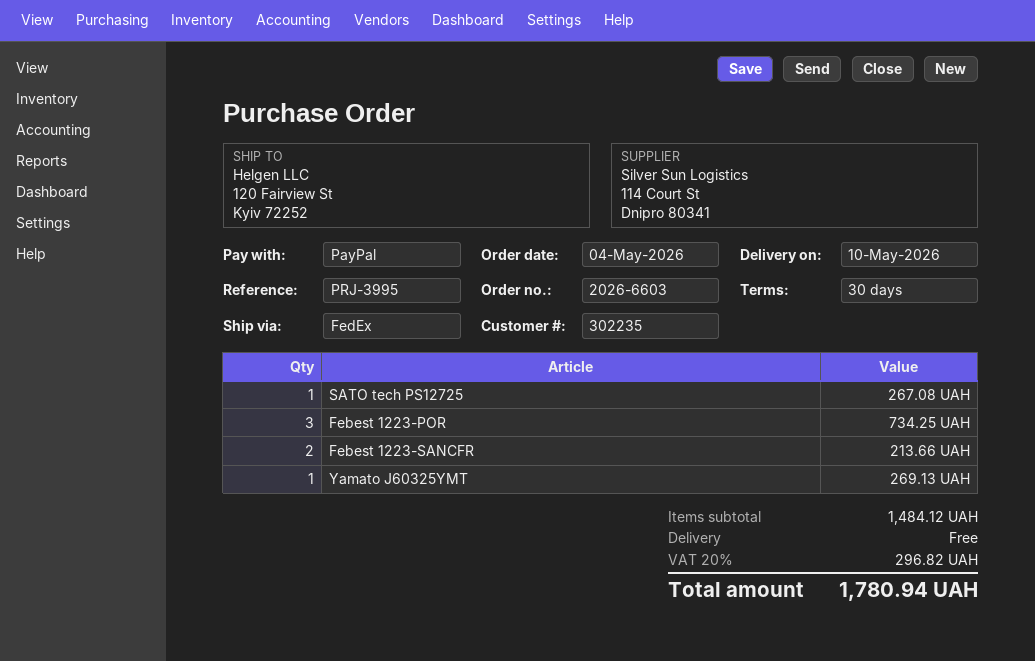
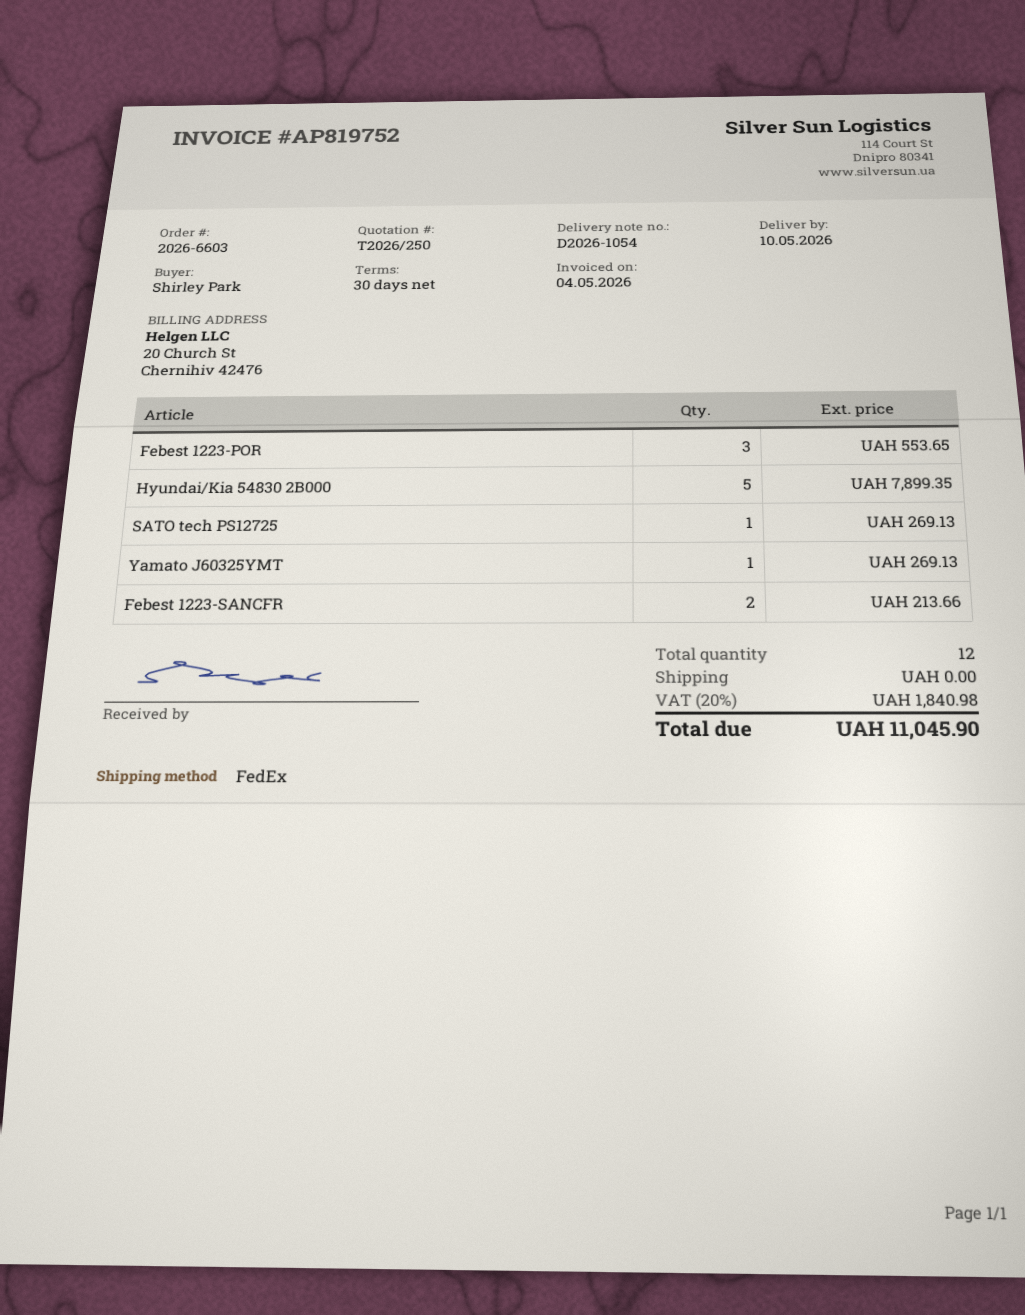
SATO tech PS12725: 1 for 267.08 -> 1 for 269.13
Febest 1223-POR: 3 for 734.25 -> 3 for 553.65
Hyundai/Kia 54830 2B000: none -> 5 for 7899.35
tax: 20% = 296.82 -> 20% = 1840.98
total: 1780.94 -> 11045.90

